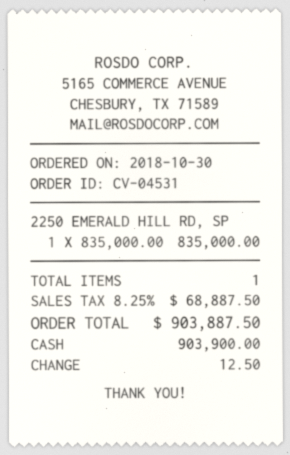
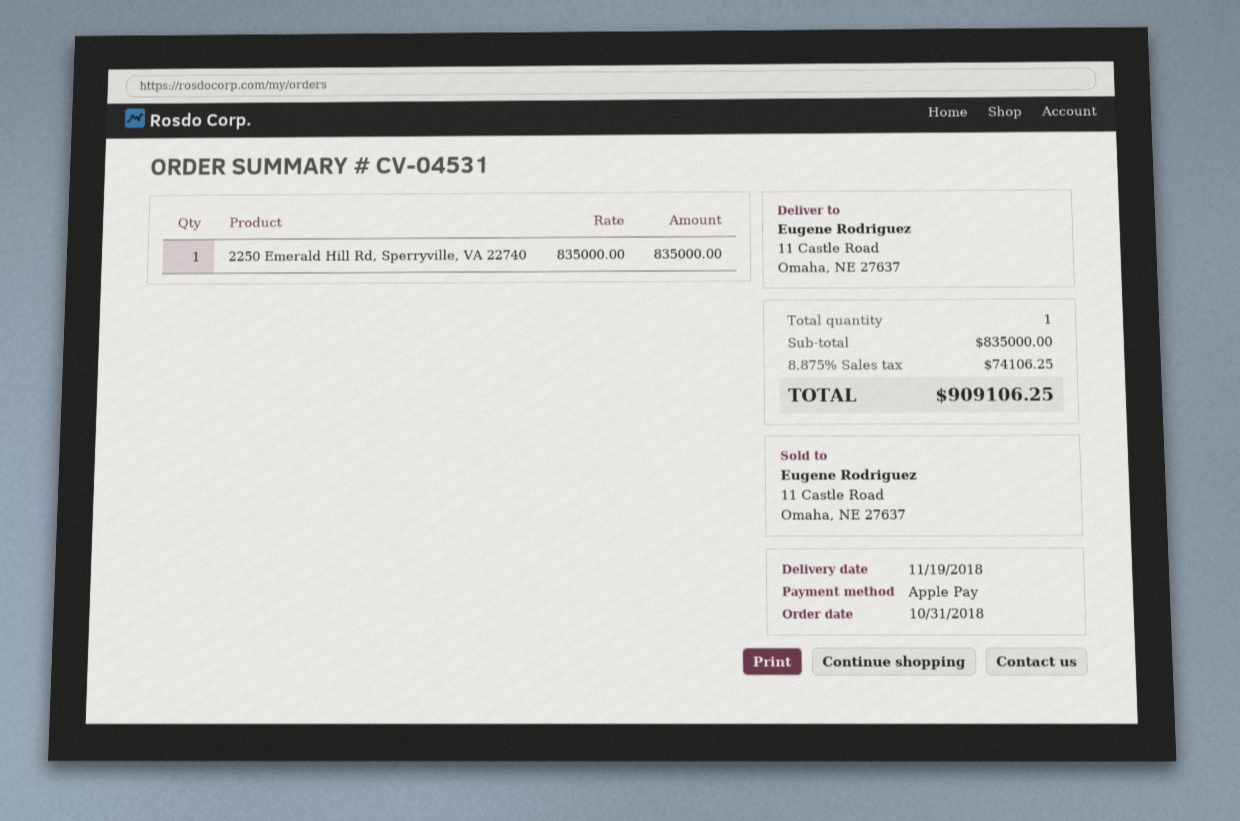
order date: 2018-10-30 -> 2018-10-31
payment method: cash -> Apple Pay
tax: 8.25% = 68887.50 -> 8.875% = 74106.25
total: 903887.50 -> 909106.25

